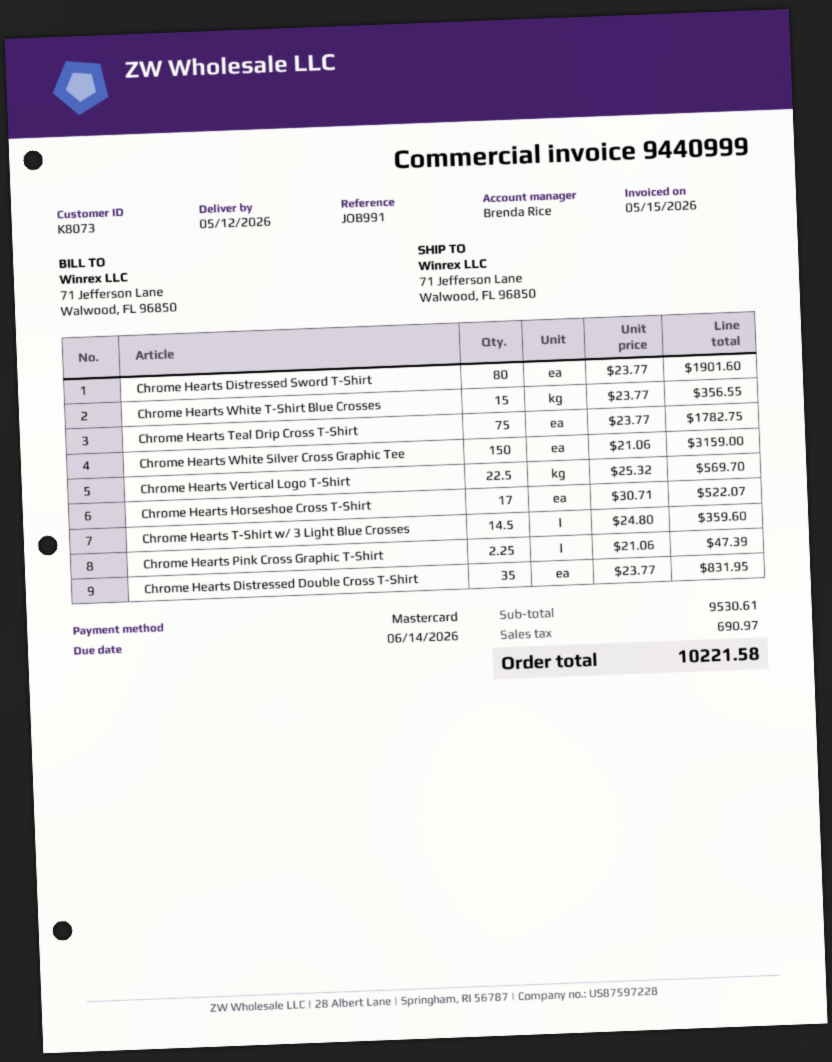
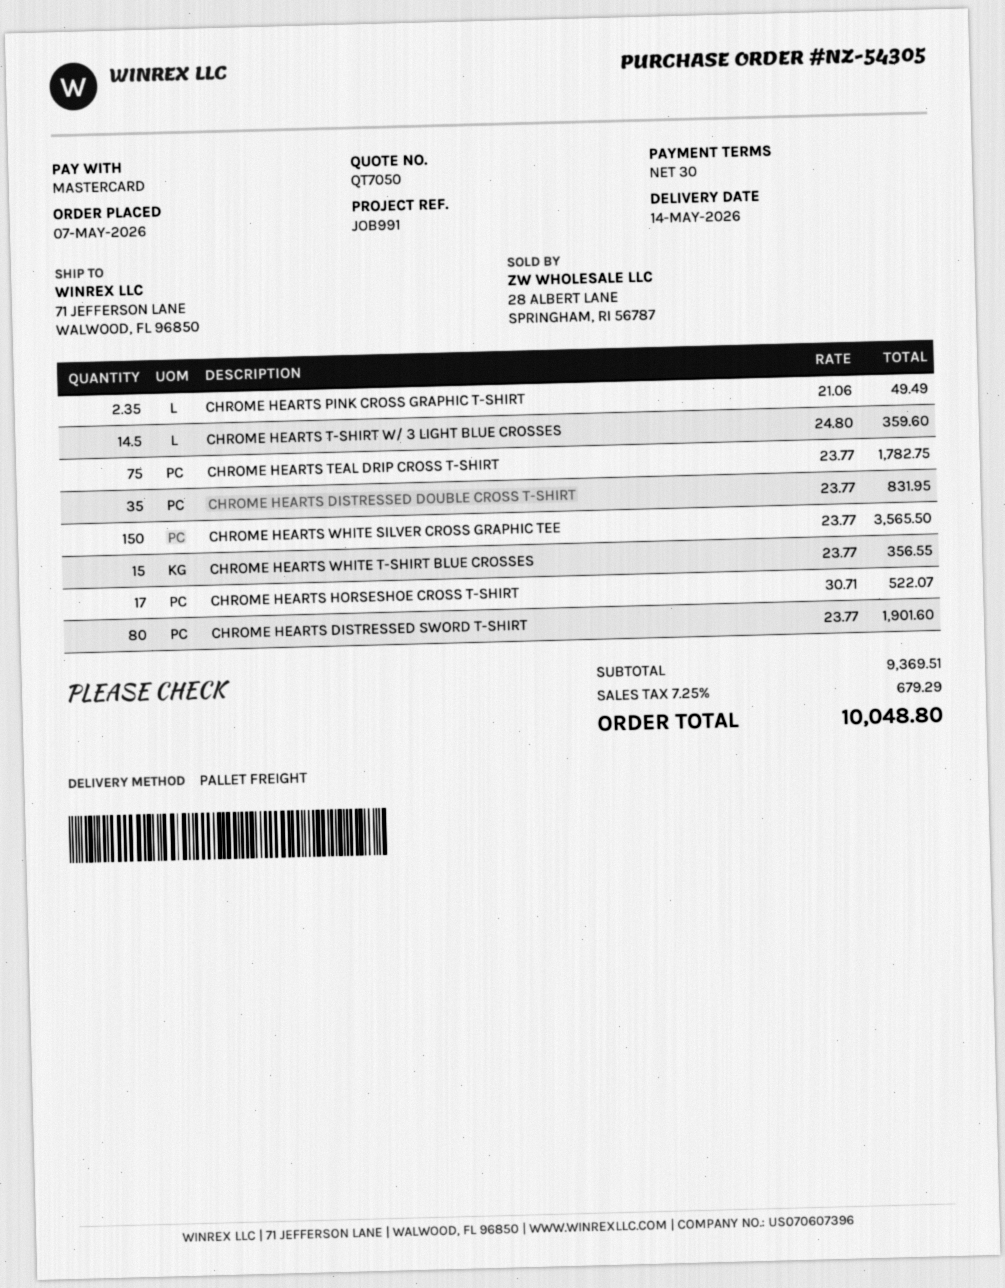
delivery date: 2026-05-12 -> 2026-05-14
Chrome Hearts White Silver Cross Graphic Tee: 150 x 21.06 = 3159.00 -> 150 x 23.77 = 3565.50
Chrome Hearts Vertical Logo T-Shirt: 22.5 x 25.32 = 569.70 -> none
Chrome Hearts Pink Cross Graphic T-Shirt: 2.25 x 21.06 = 47.39 -> 2.35 x 21.06 = 49.49
subtotal: 9530.61 -> 9369.51
tax: 690.97 -> 679.29
total: 10221.58 -> 10048.80

